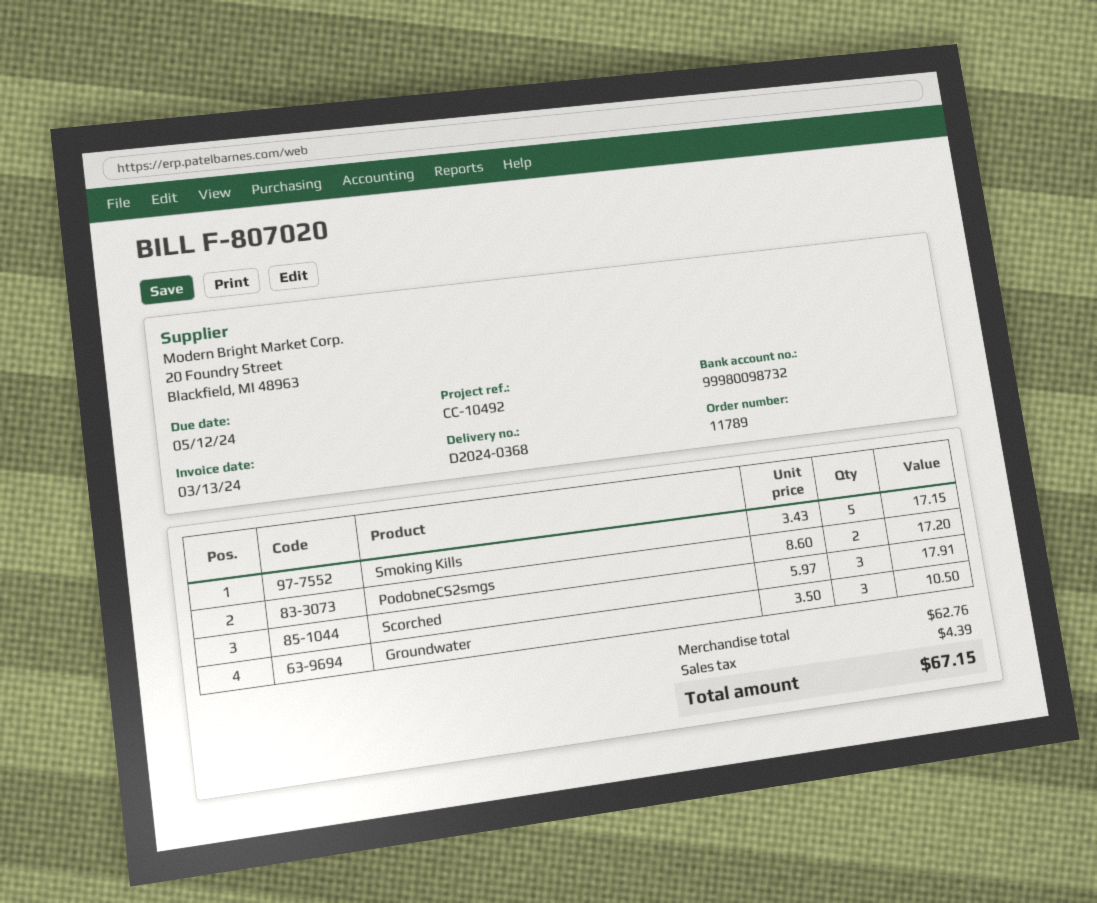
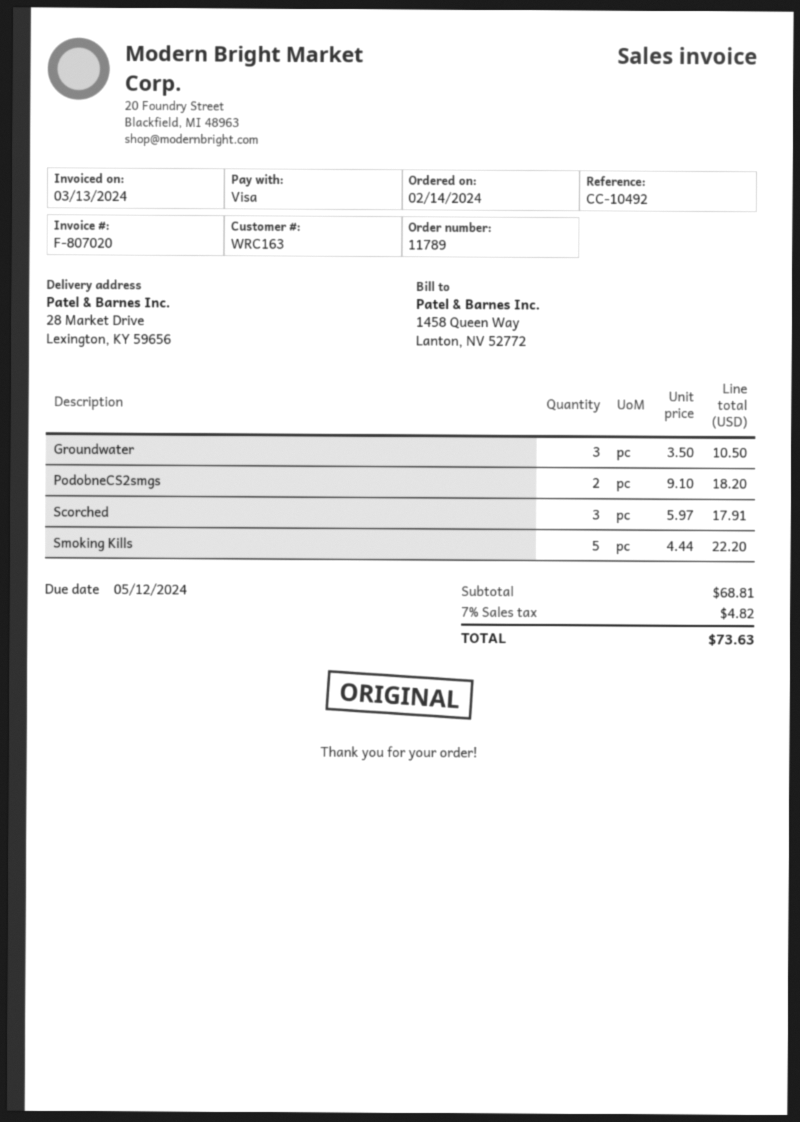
Smoking Kills: 5 x 3.43 = 17.15 -> 5 x 4.44 = 22.20
PodobneCS2smgs: 2 x 8.60 = 17.20 -> 2 x 9.10 = 18.20
subtotal: 62.76 -> 68.81
tax: 4.39 -> 4.82
total: 67.15 -> 73.63

